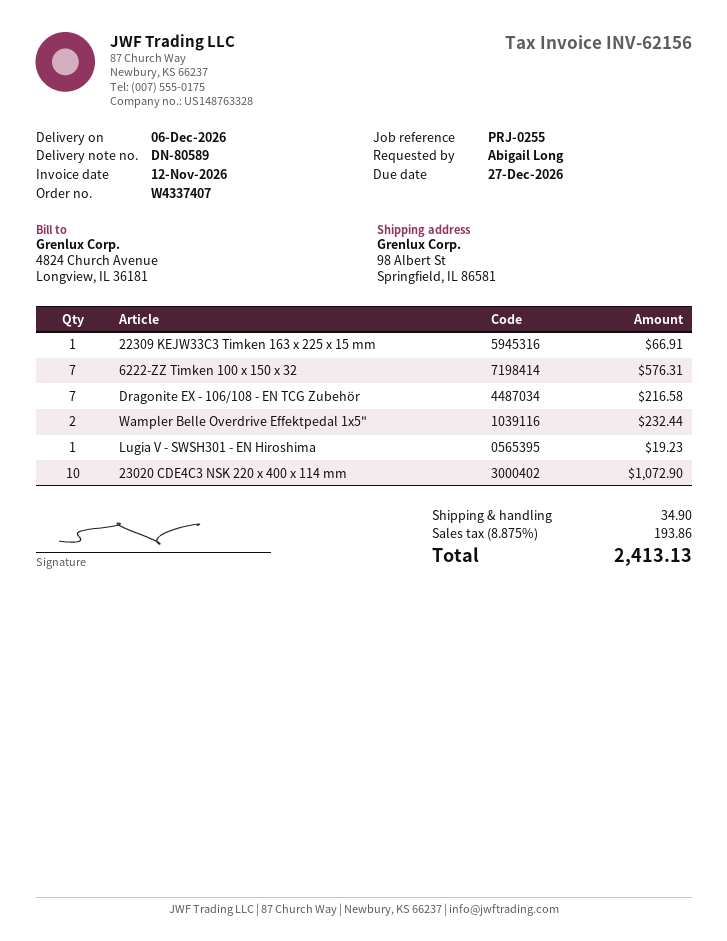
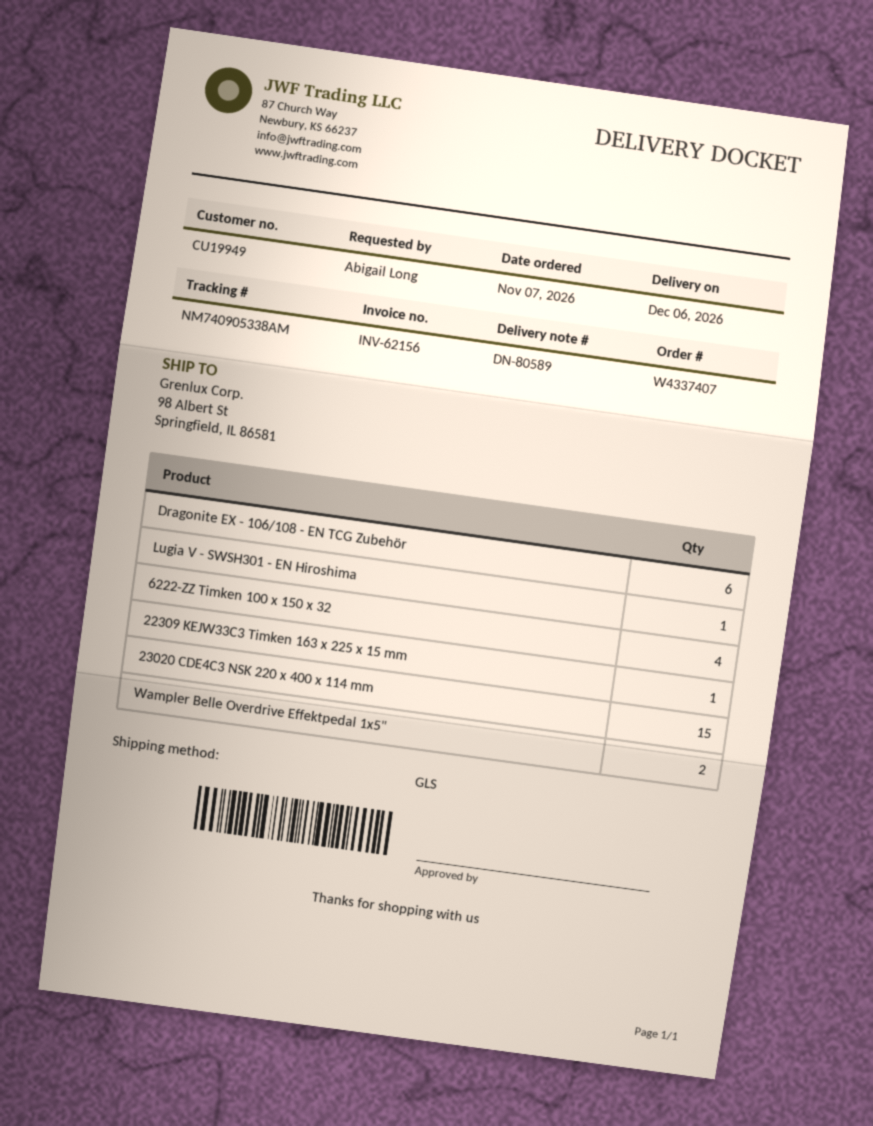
6222-ZZ Timken 100 x 150 x 32: 7 -> 4
Dragonite EX - 106/108 - EN TCG Zubehör: 7 -> 6
23020 CDE4C3 NSK 220 x 400 x 114 mm: 10 -> 15

